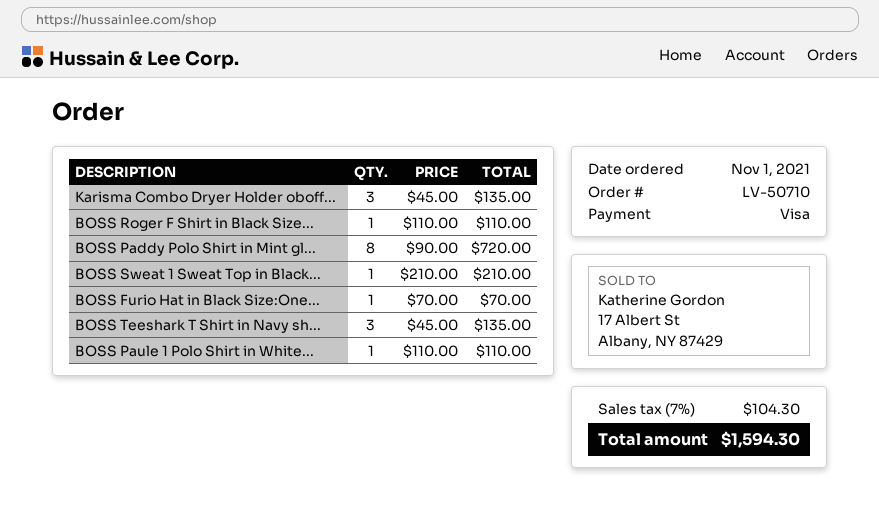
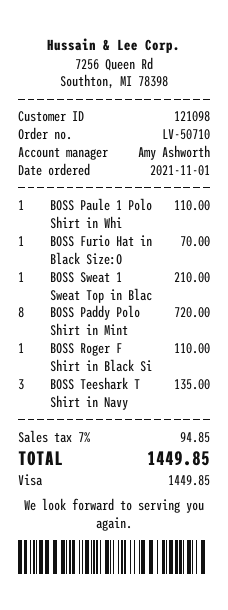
Karisma Combo Dryer Holder oboff...: 3 for 135.00 -> none
tax: 7% = 104.30 -> 7% = 94.85
total: 1594.30 -> 1449.85

